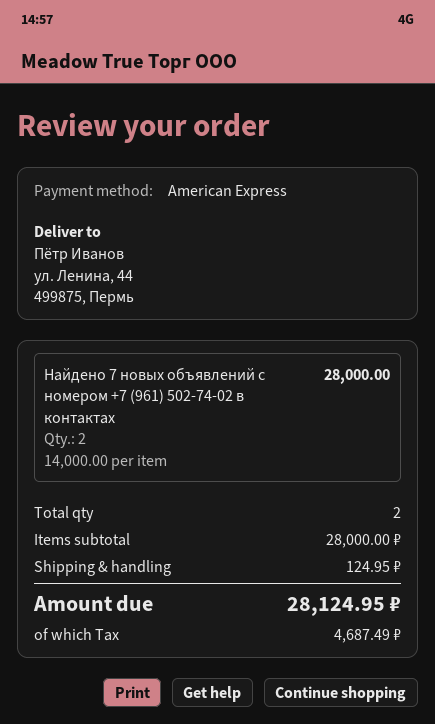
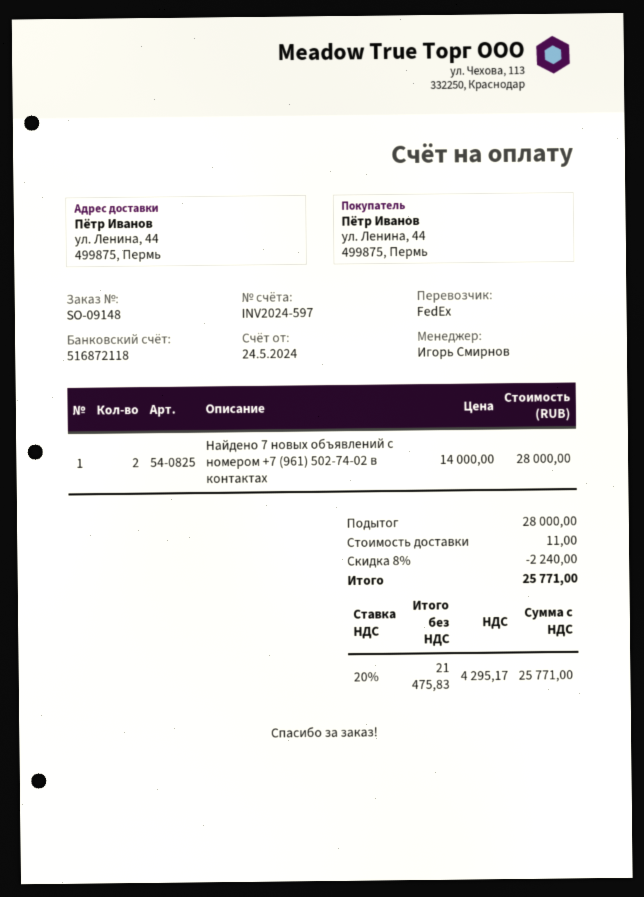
discount: none -> 8% = 2240.00
shipping: 124.95 -> 11.00
tax: 4687.49 -> 4295.17
total: 28124.95 -> 25771.00

